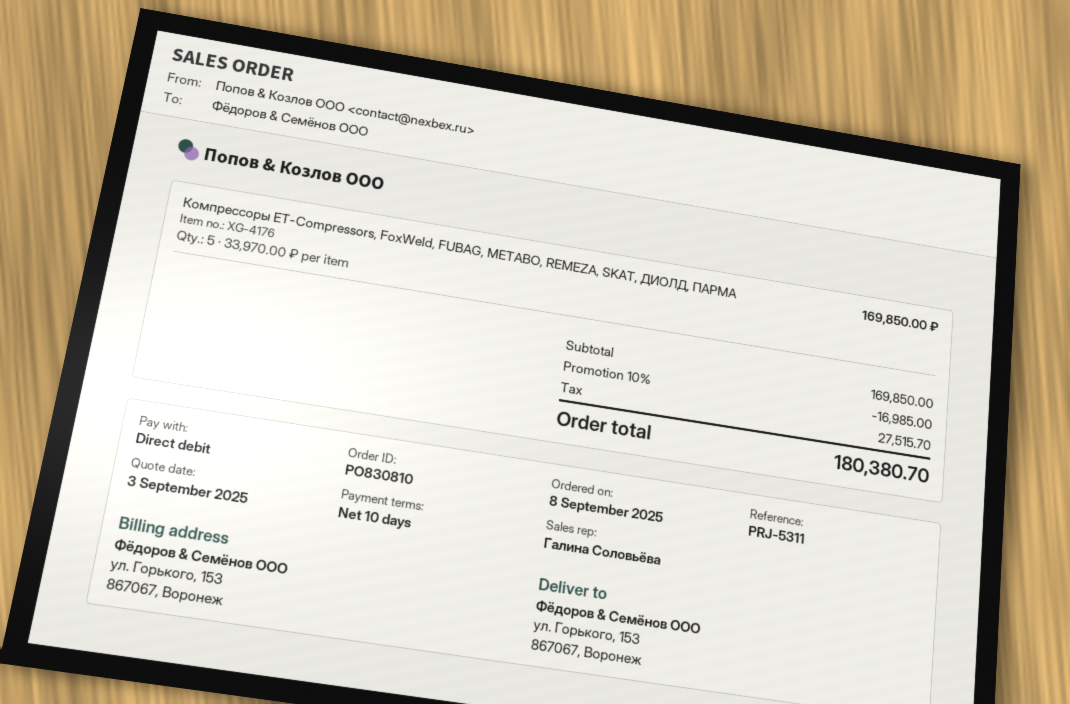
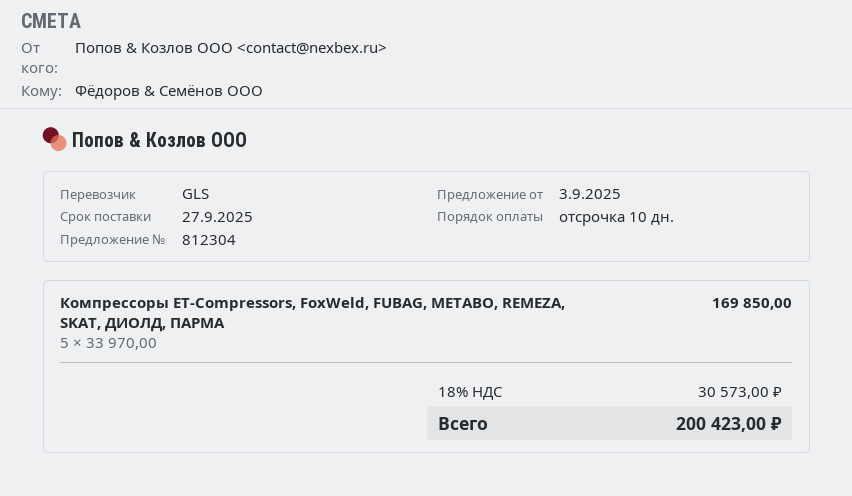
discount: 10% = 16985.00 -> none
tax: 27515.70 -> 30573.00
total: 180380.70 -> 200423.00

